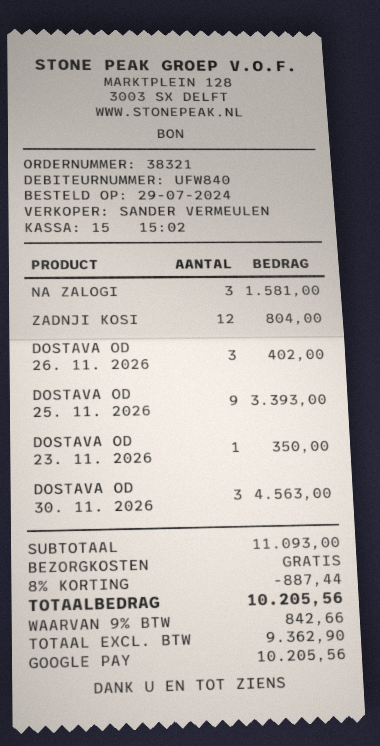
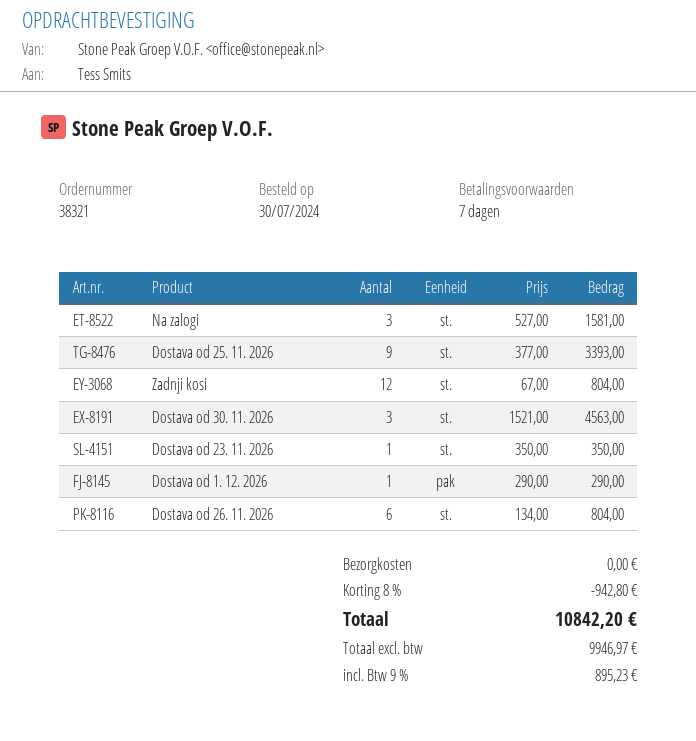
order date: 2024-07-29 -> 2024-07-30
DOSTAVA OD 26. 11. 2026: 3 for 402.00 -> 6 for 804.00
Dostava od 1. 12. 2026: none -> 1 for 290.00
discount: 8% = 887.44 -> 8% = 942.80
net: 9362.90 -> 9946.97
tax: 9% = 842.66 -> 9% = 895.23
total: 10205.56 -> 10842.20

